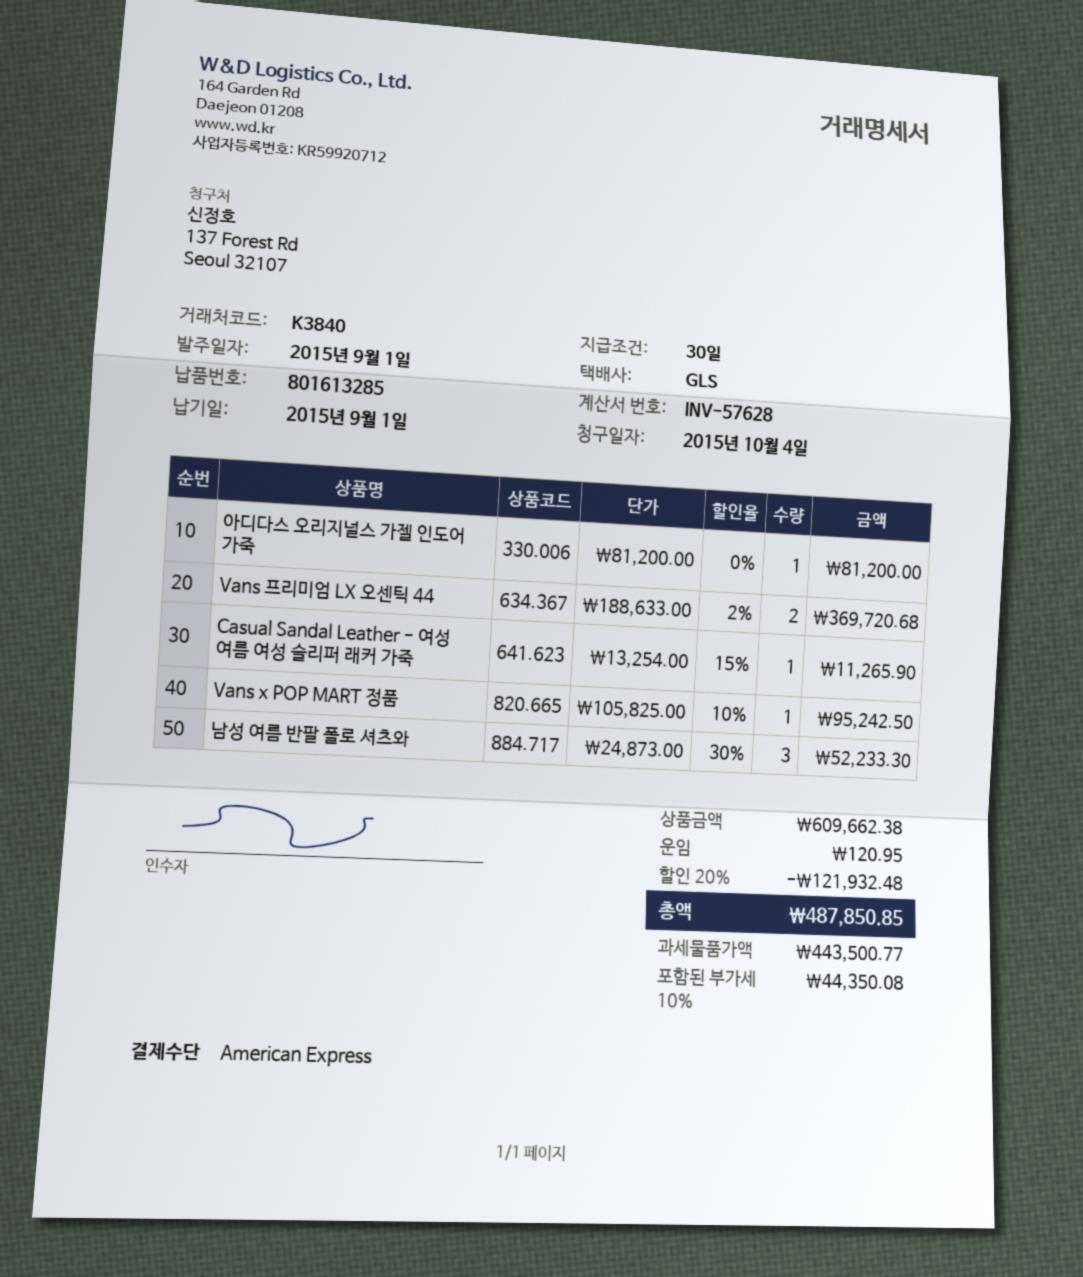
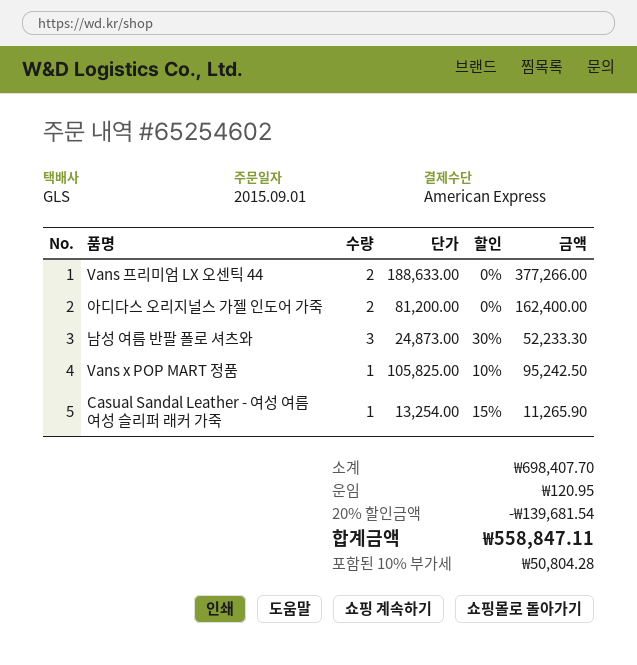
아디다스 오리지널스 가젤 인도어 가죽: 1 x 81200.00 = 81200.00 -> 2 x 81200.00 = 162400.00
Vans 프리미엄 LX 오센틱 44: 2 x 188633.00 - 2% = 369720.68 -> 2 x 188633.00 = 377266.00
subtotal: 609662.38 -> 698407.70
discount: 20% = 121932.48 -> 20% = 139681.54
tax: 10% = 44350.08 -> 10% = 50804.28
total: 487850.85 -> 558847.11

